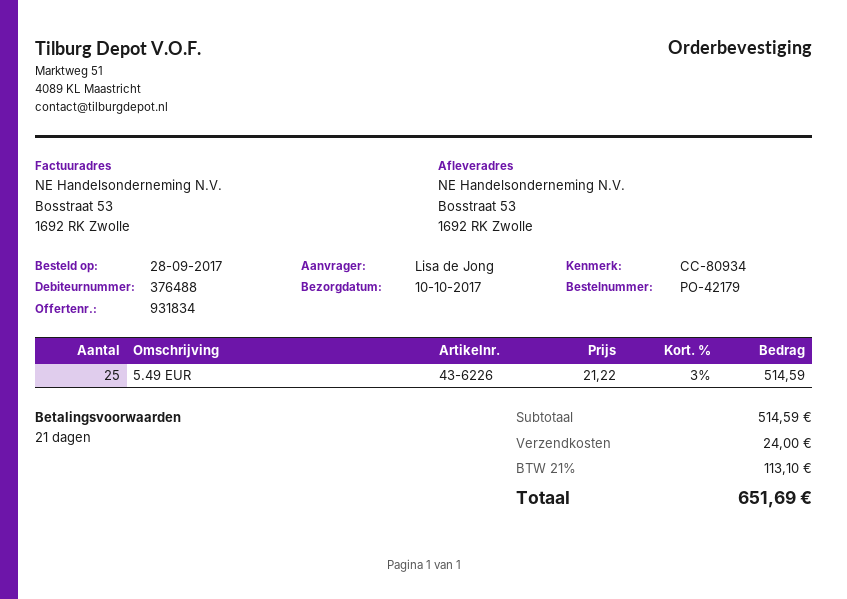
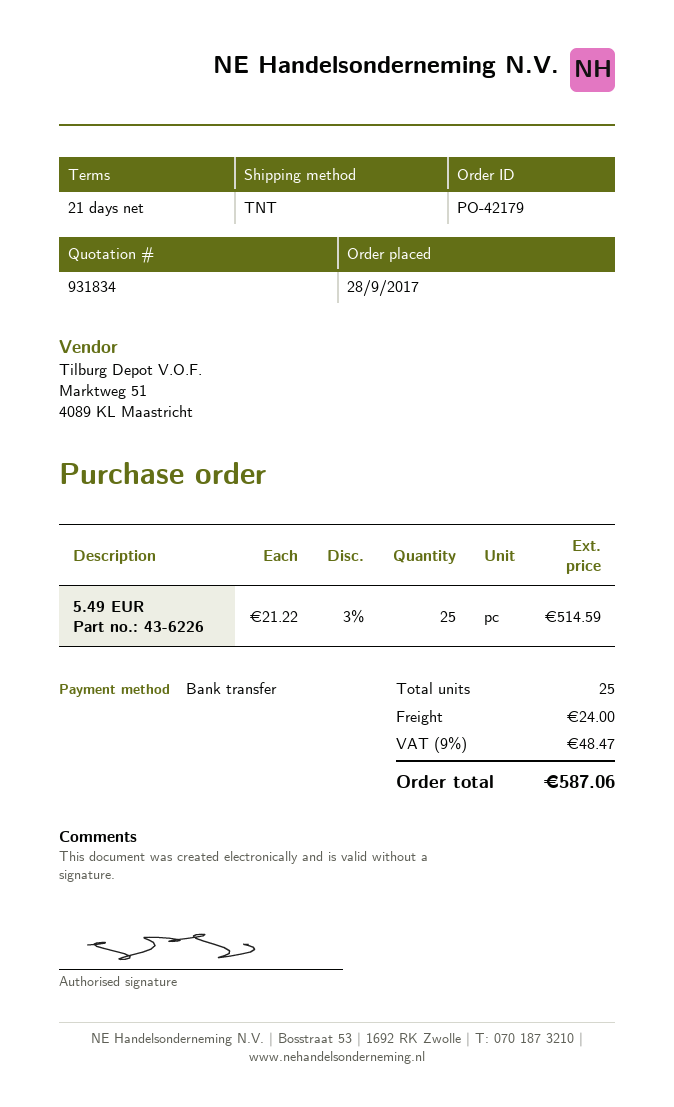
tax: 21% = 113.10 -> 9% = 48.47
total: 651.69 -> 587.06

